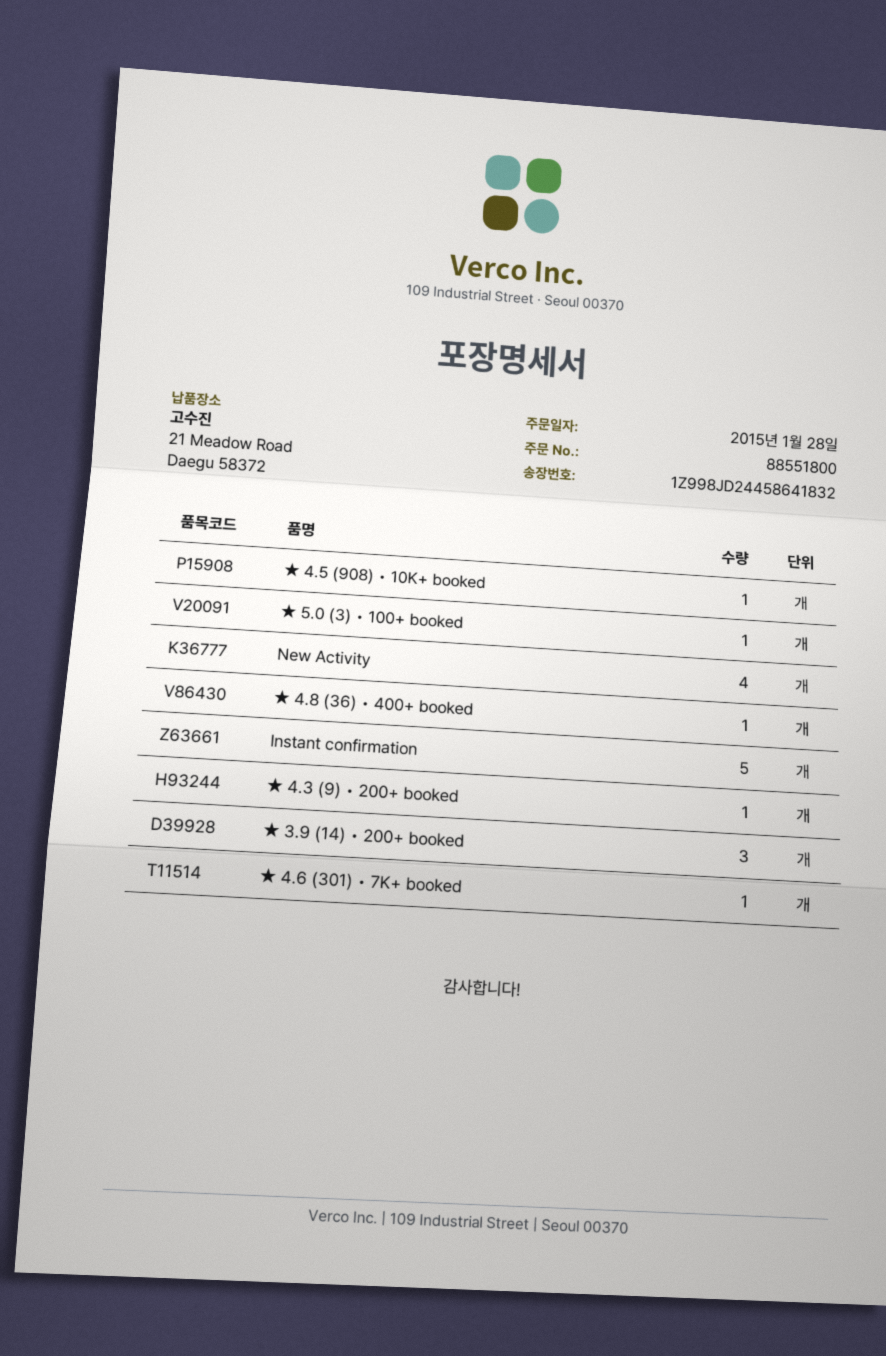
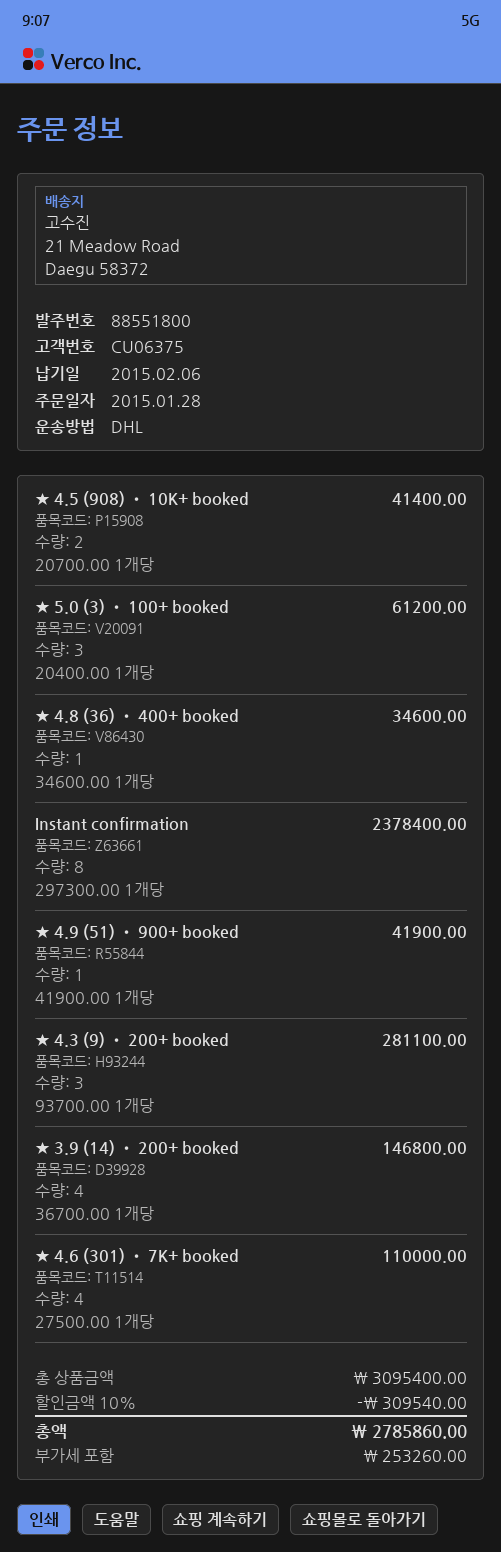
★ 4.5 (908) • 10K+ booked: 1 -> 2
★ 5.0 (3) • 100+ booked: 1 -> 3
New Activity: 4 -> none
Instant confirmation: 5 -> 8
★ 4.3 (9) • 200+ booked: 1 -> 3
★ 3.9 (14) • 200+ booked: 3 -> 4
★ 4.6 (301) • 7K+ booked: 1 -> 4
★ 4.9 (51) • 900+ booked: none -> 1

